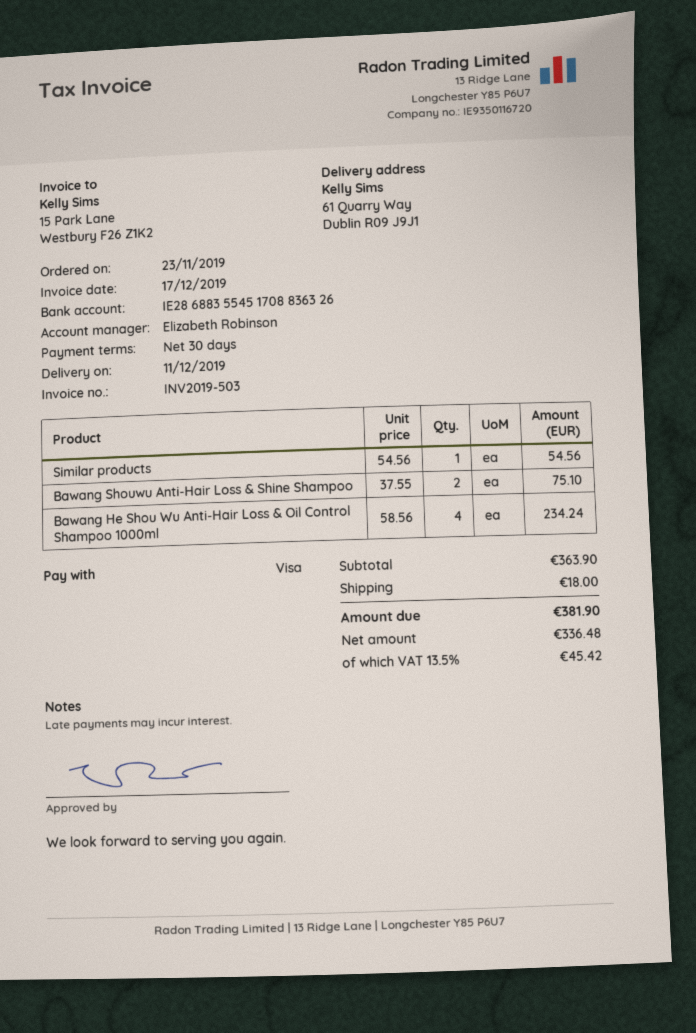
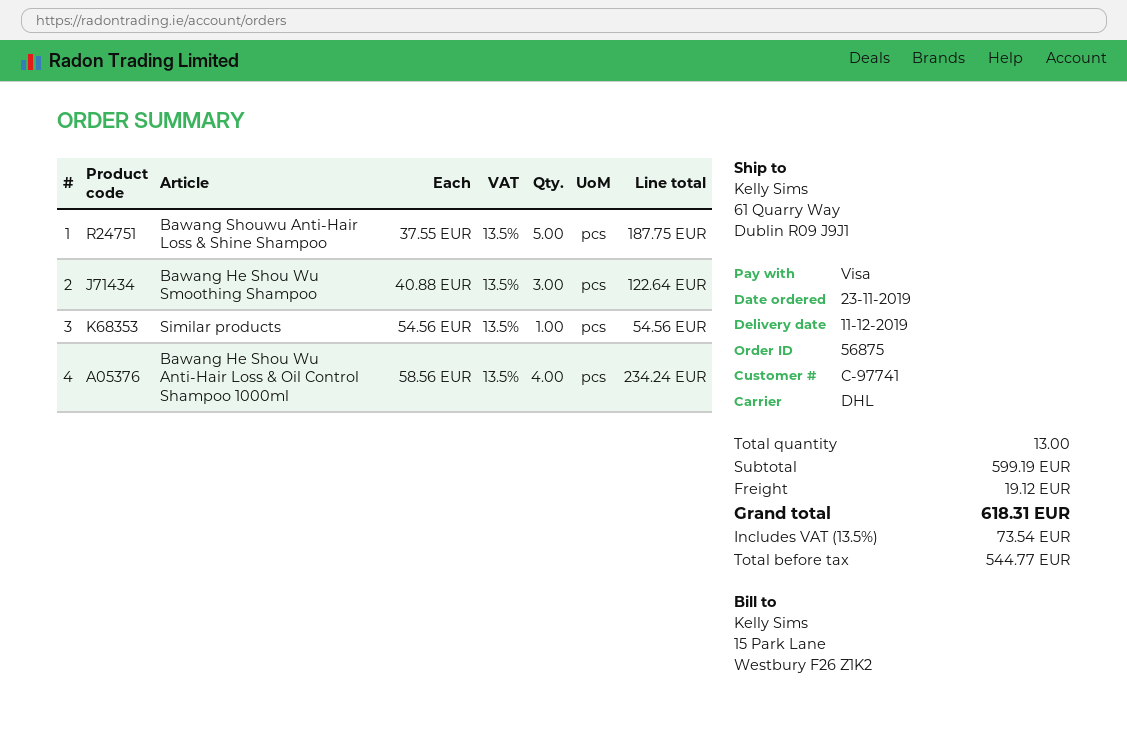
Bawang Shouwu Anti-Hair Loss & Shine Shampoo: 2 x 37.55 = 75.10 -> 5 x 37.55 = 187.75
Bawang He Shou Wu Smoothing Shampoo: none -> 3 x 40.88 = 122.64
subtotal: 363.90 -> 599.19
shipping: 18.00 -> 19.12
net: 336.48 -> 544.77
tax: 13.5% = 45.42 -> 13.5% = 73.54
total: 381.90 -> 618.31

